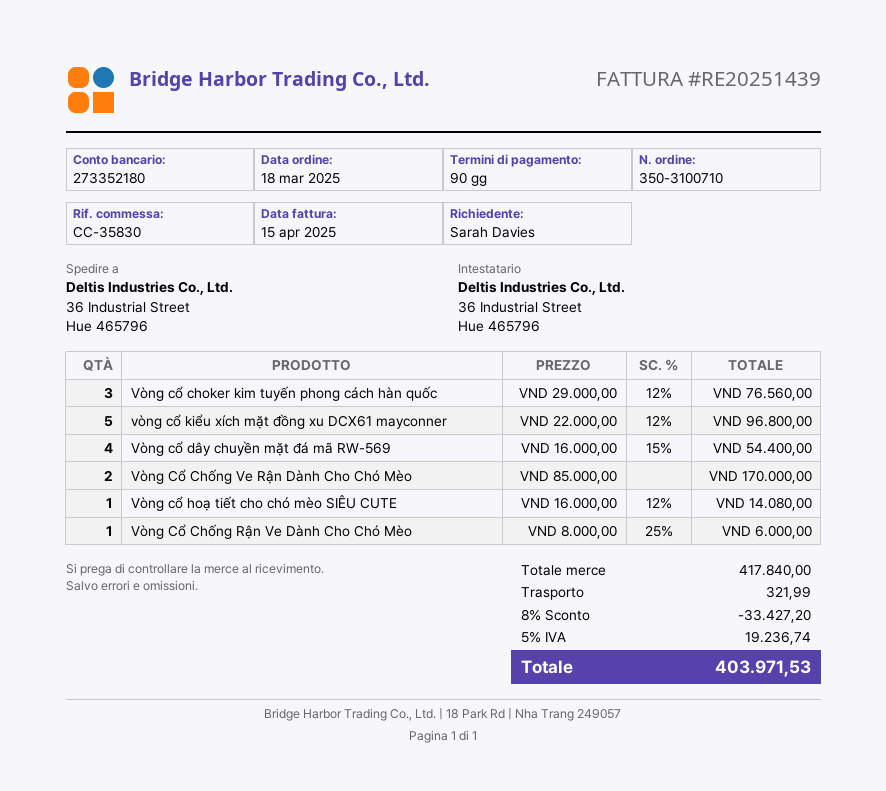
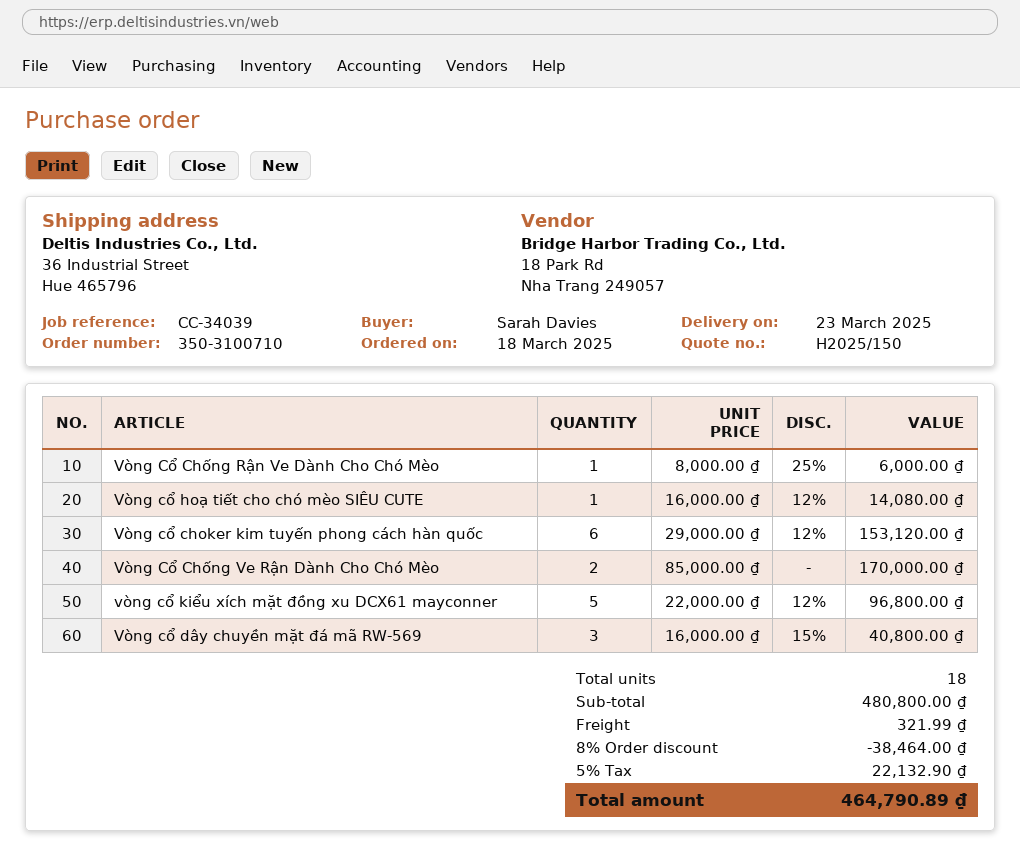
reference: CC-35830 -> CC-34039
Vòng cổ choker kim tuyến phong cách hàn quốc: 3 x 29000.00 - 12% = 76560.00 -> 6 x 29000.00 - 12% = 153120.00
Vòng cổ dây chuyền mặt đá mã RW-569: 4 x 16000.00 - 15% = 54400.00 -> 3 x 16000.00 - 15% = 40800.00
subtotal: 417840.00 -> 480800.00
discount: 8% = 33427.20 -> 8% = 38464.00
tax: 5% = 19236.74 -> 5% = 22132.90
total: 403971.53 -> 464790.89

